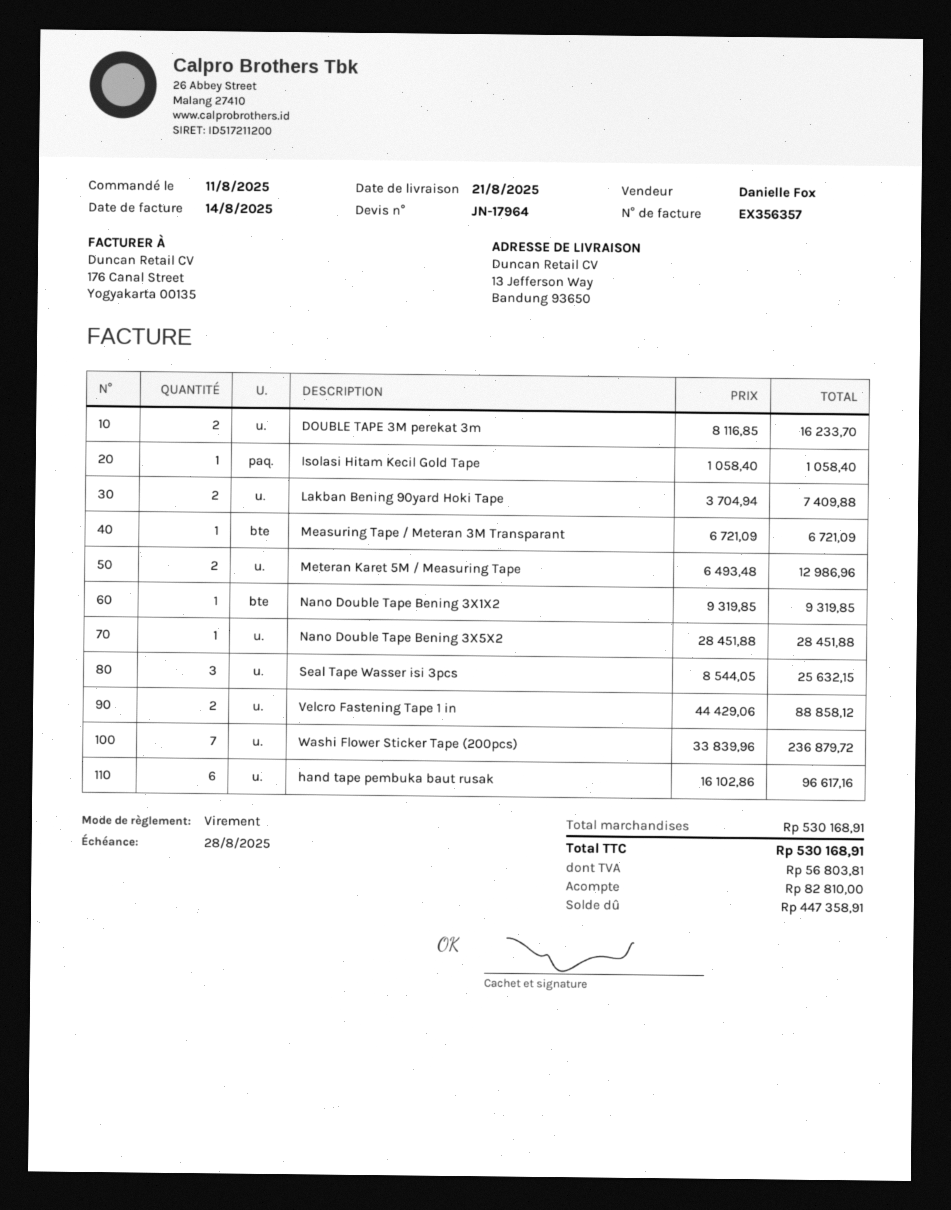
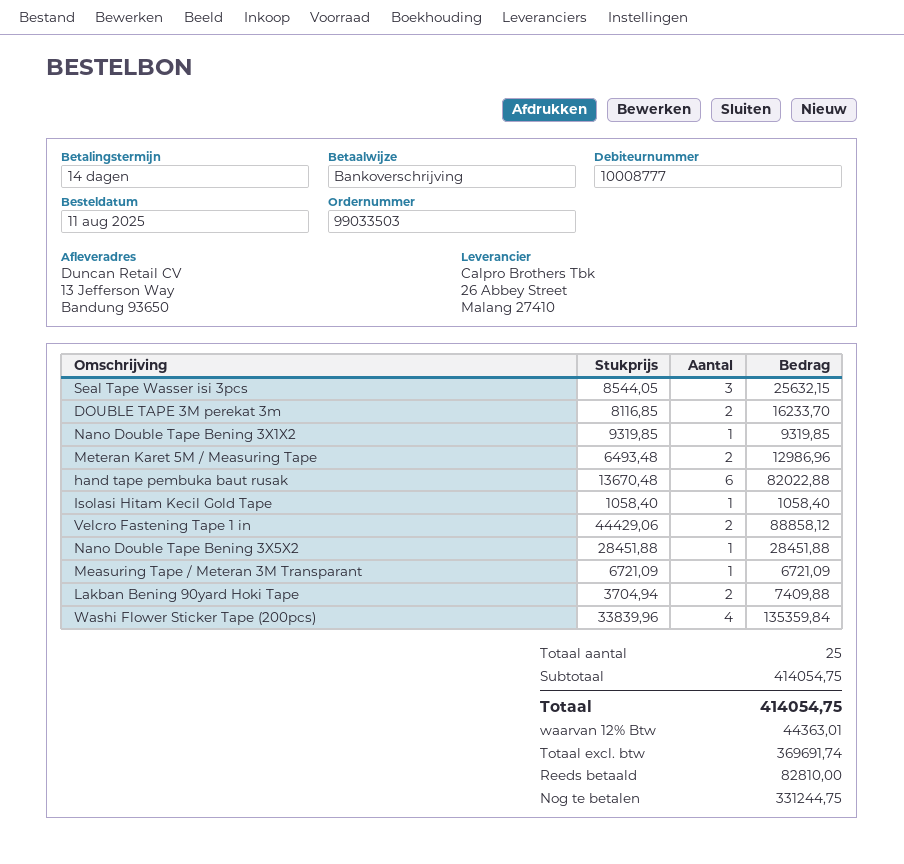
Washi Flower Sticker Tape (200pcs): 7 x 33839.96 = 236879.72 -> 4 x 33839.96 = 135359.84
hand tape pembuka baut rusak: 6 x 16102.86 = 96617.16 -> 6 x 13670.48 = 82022.88
subtotal: 530168.91 -> 414054.75
tax: 56803.81 -> 44363.01
total: 530168.91 -> 414054.75
balance: 447358.91 -> 331244.75

